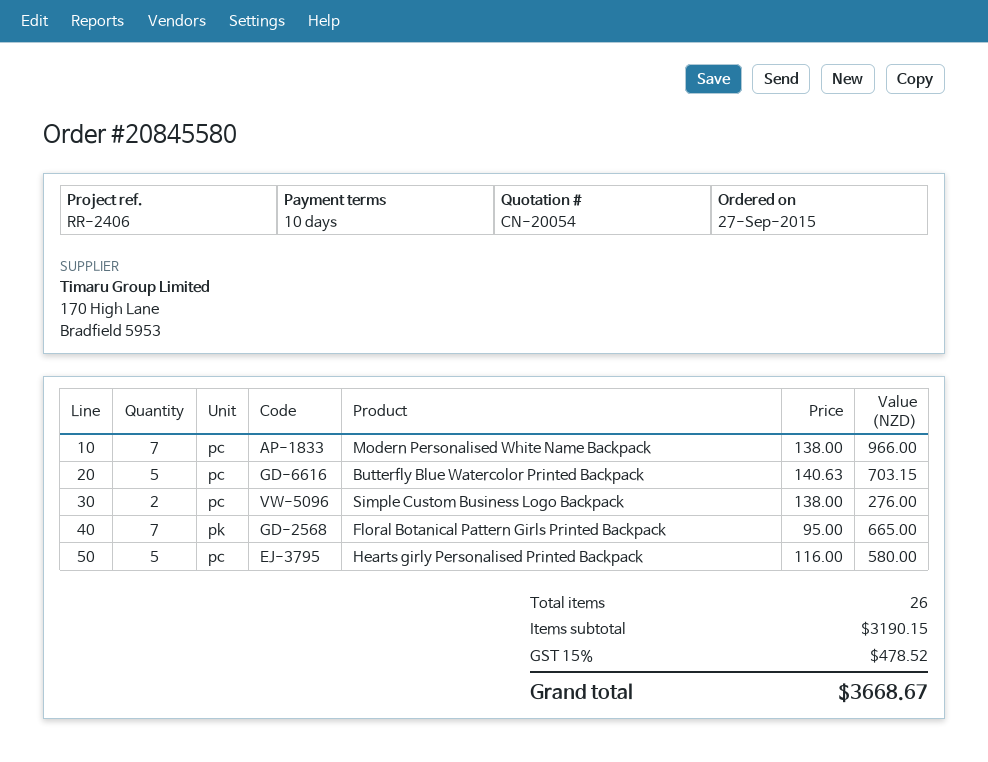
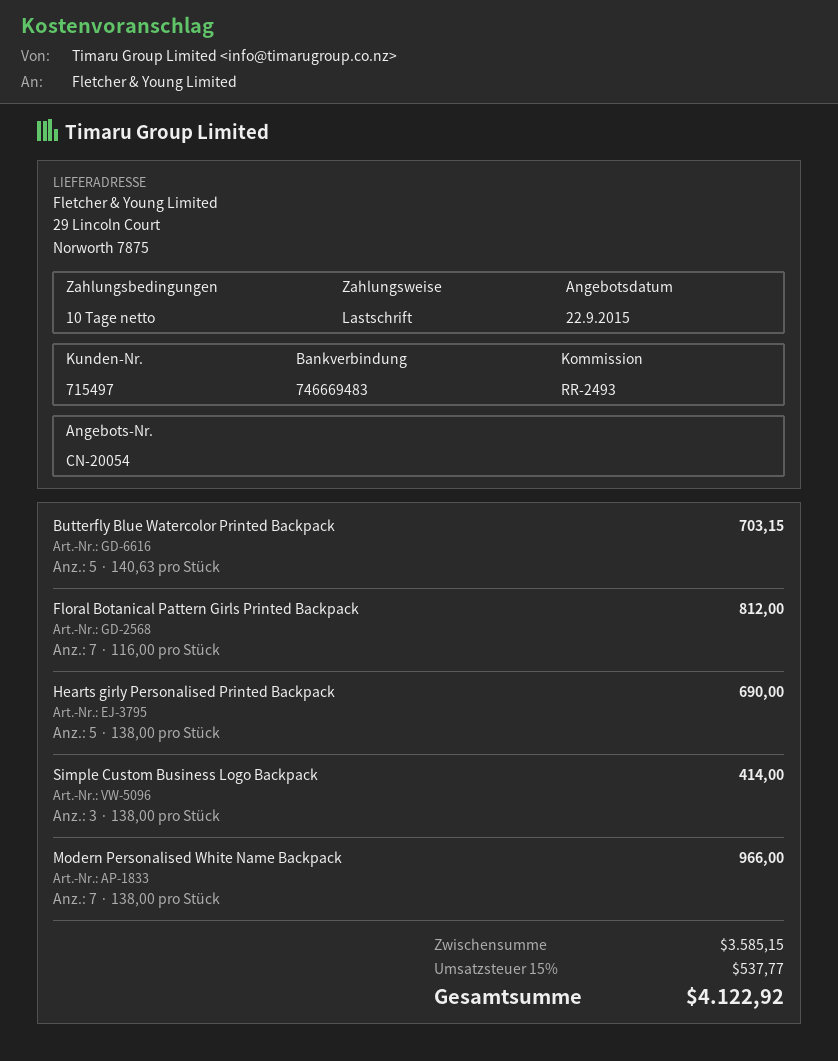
reference: RR-2406 -> RR-2493
Simple Custom Business Logo Backpack: 2 x 138.00 = 276.00 -> 3 x 138.00 = 414.00
Floral Botanical Pattern Girls Printed Backpack: 7 x 95.00 = 665.00 -> 7 x 116.00 = 812.00
Hearts girly Personalised Printed Backpack: 5 x 116.00 = 580.00 -> 5 x 138.00 = 690.00
subtotal: 3190.15 -> 3585.15
tax: 15% = 478.52 -> 15% = 537.77
total: 3668.67 -> 4122.92

